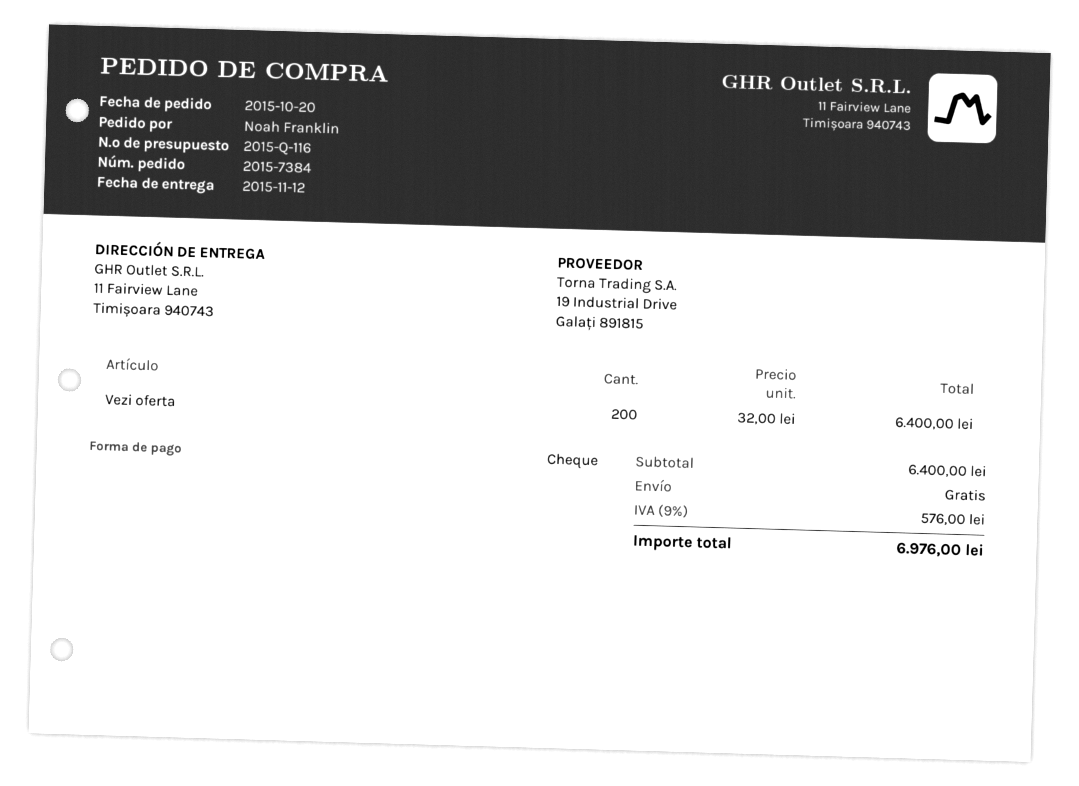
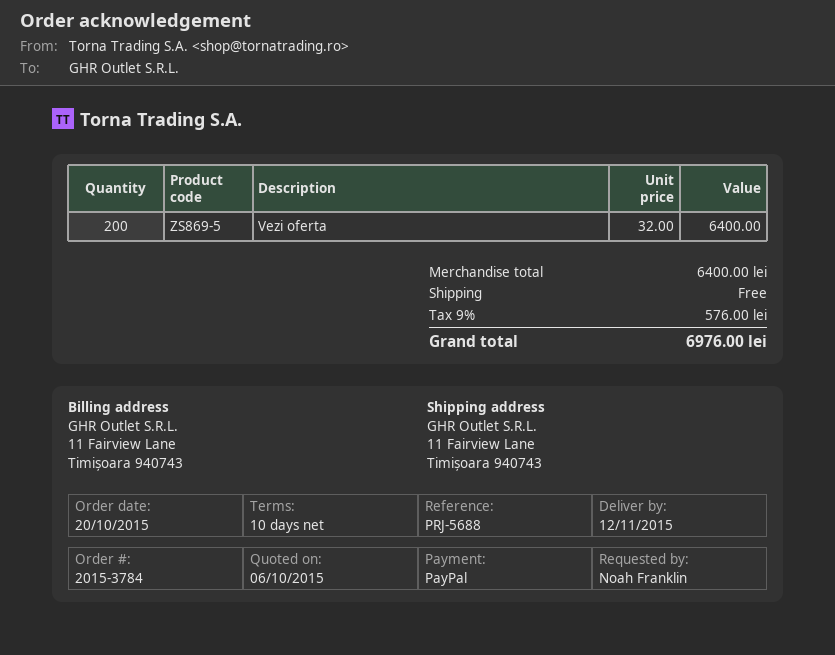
order number: 2015-7384 -> 2015-3784
payment method: cheque -> PayPal

